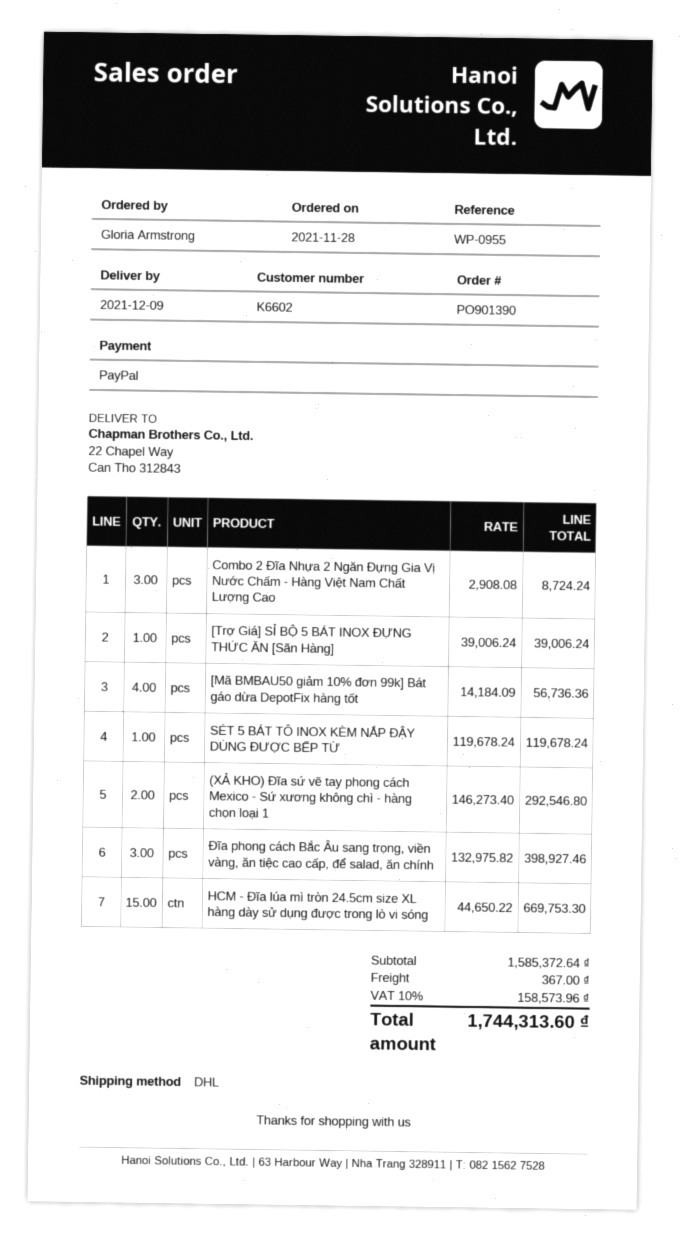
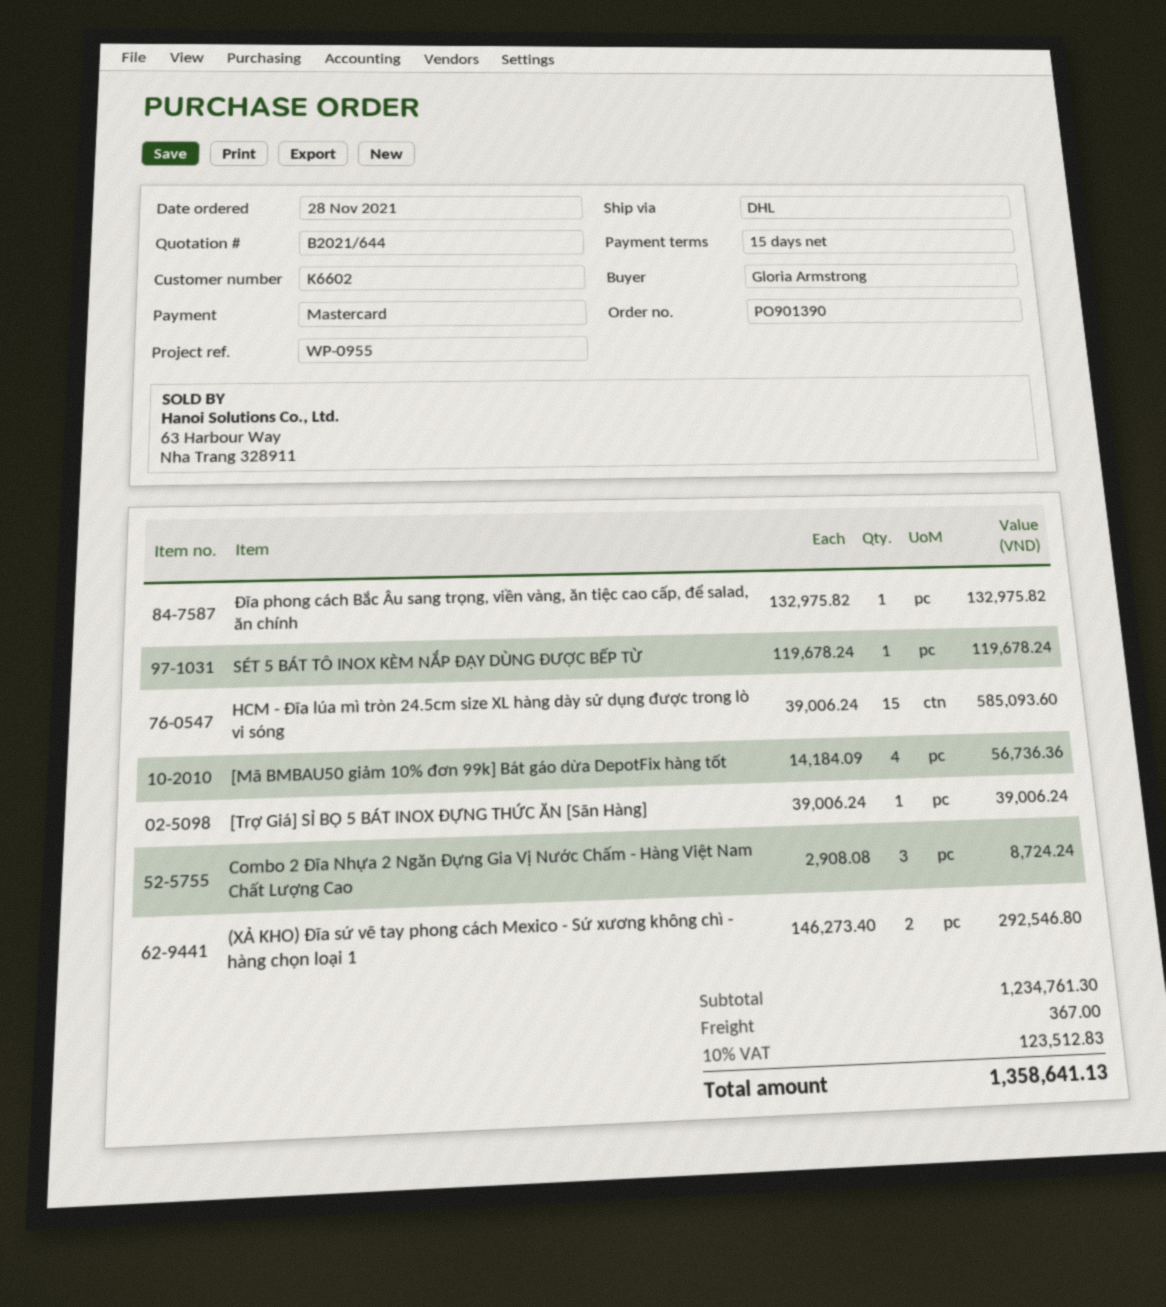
payment method: PayPal -> Mastercard
Đĩa phong cách Bắc Âu sang trọng, viền vàng, ăn tiệc cao cấp, để salad, ăn chính: 3 x 132975.82 = 398927.46 -> 1 x 132975.82 = 132975.82
HCM - Đĩa lúa mì tròn 24.5cm size XL hàng dày sử dụng được trong lò vi sóng: 15 x 44650.22 = 669753.30 -> 15 x 39006.24 = 585093.60
subtotal: 1585372.64 -> 1234761.30
tax: 10% = 158573.96 -> 10% = 123512.83
total: 1744313.60 -> 1358641.13

